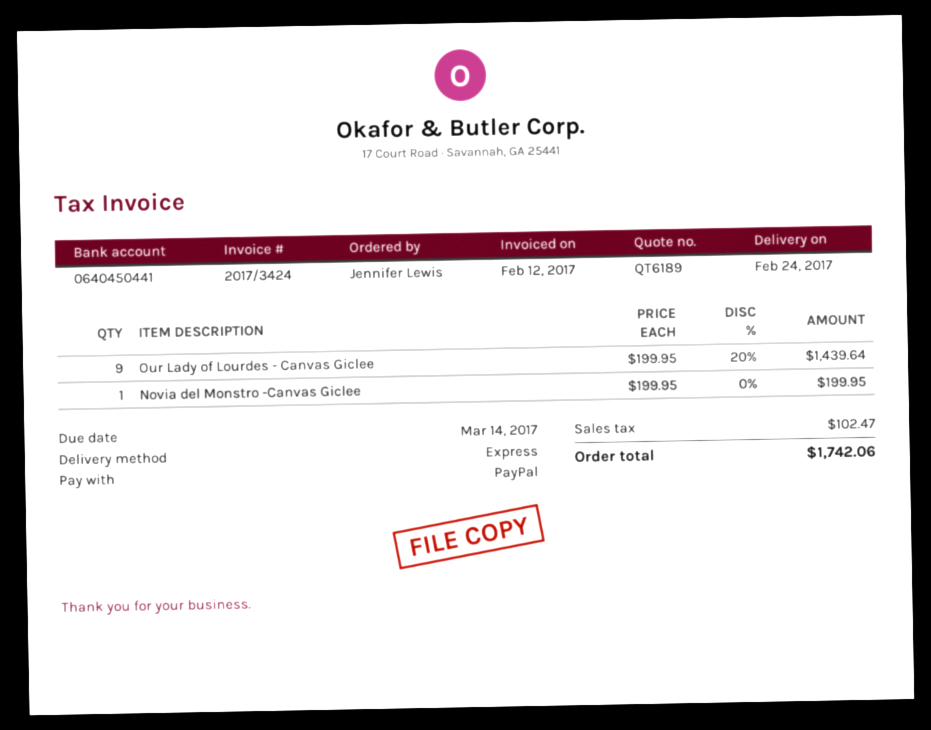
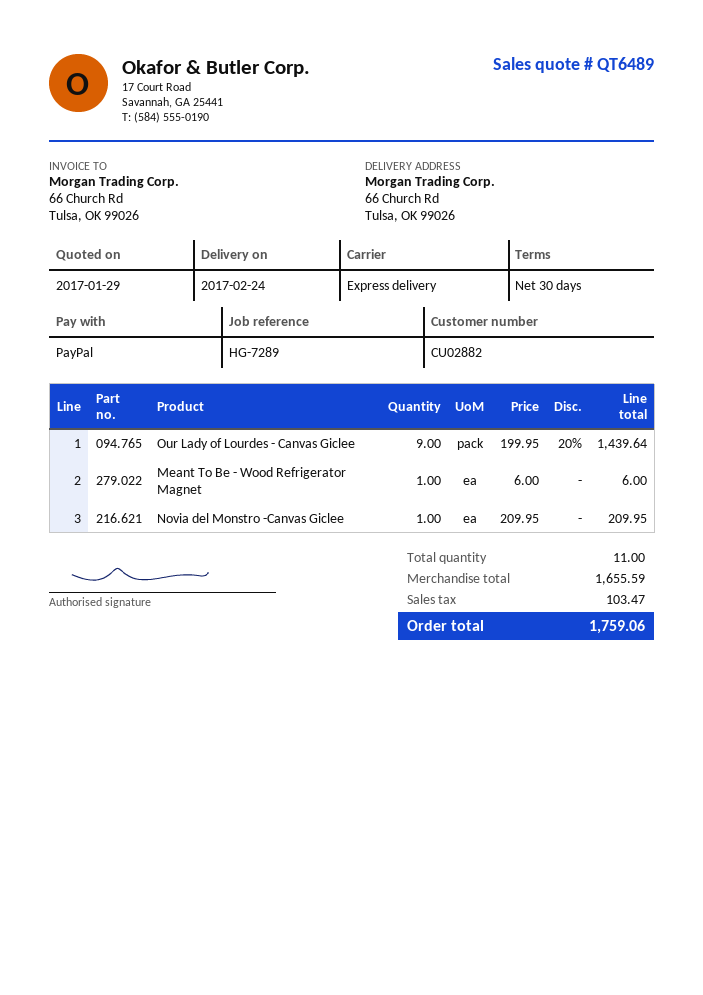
quote number: QT6189 -> QT6489
Novia del Monstro -Canvas Giclee: 1 x 199.95 = 199.95 -> 1 x 209.95 = 209.95
Meant To Be - Wood Refrigerator Magnet: none -> 1 x 6.00 = 6.00
tax: 102.47 -> 103.47
total: 1742.06 -> 1759.06

